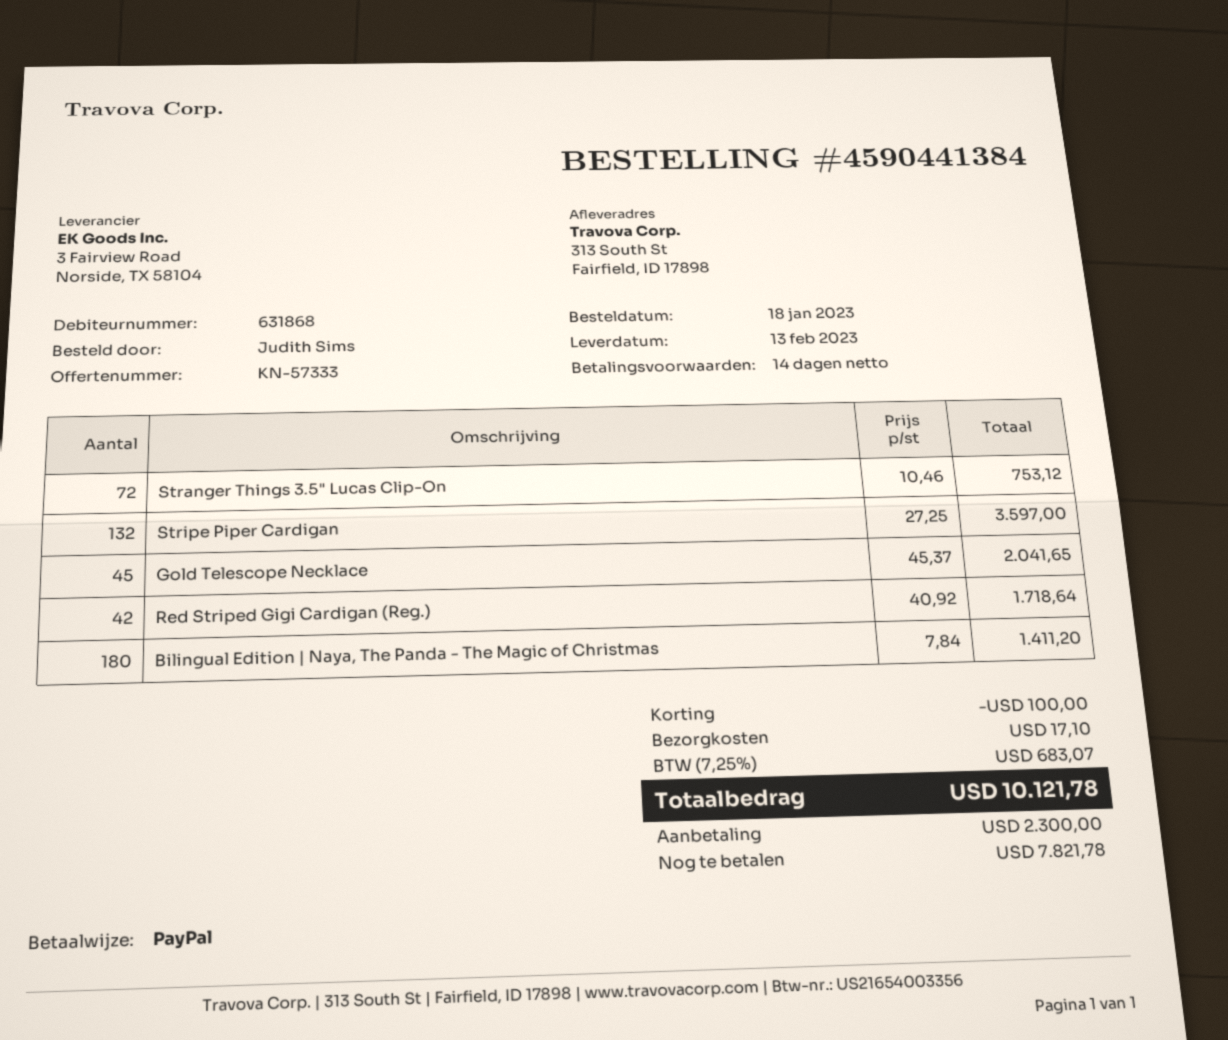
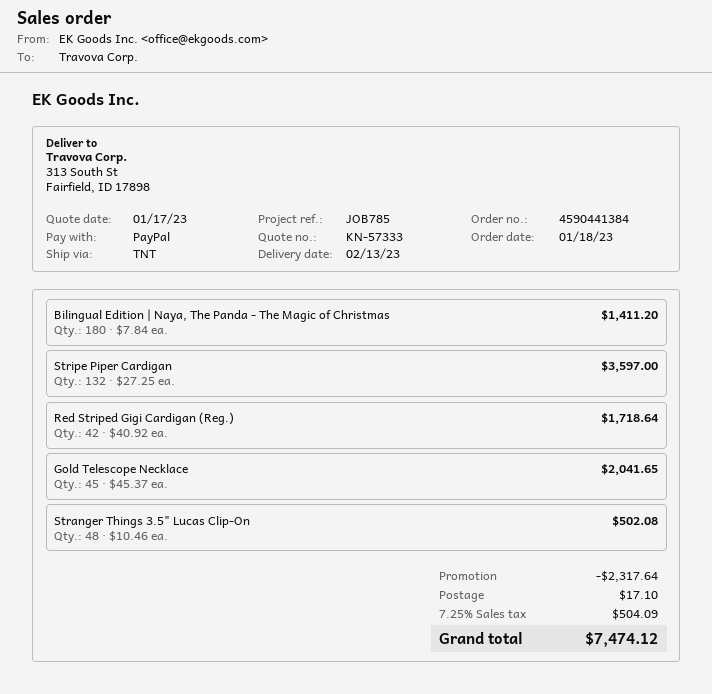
Stranger Things 3.5" Lucas Clip-On: 72 x 10.46 = 753.12 -> 48 x 10.46 = 502.08
discount: 100.00 -> 2317.64
tax: 7.25% = 683.07 -> 7.25% = 504.09
total: 10121.78 -> 7474.12

